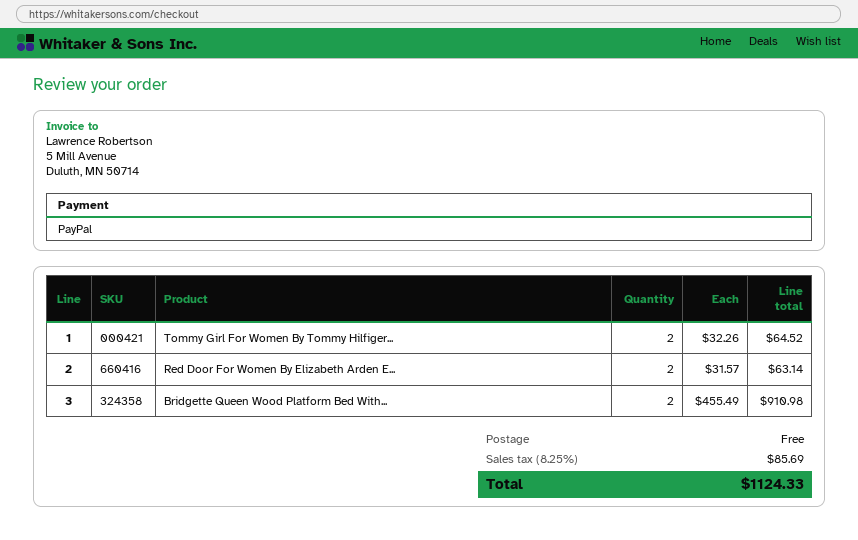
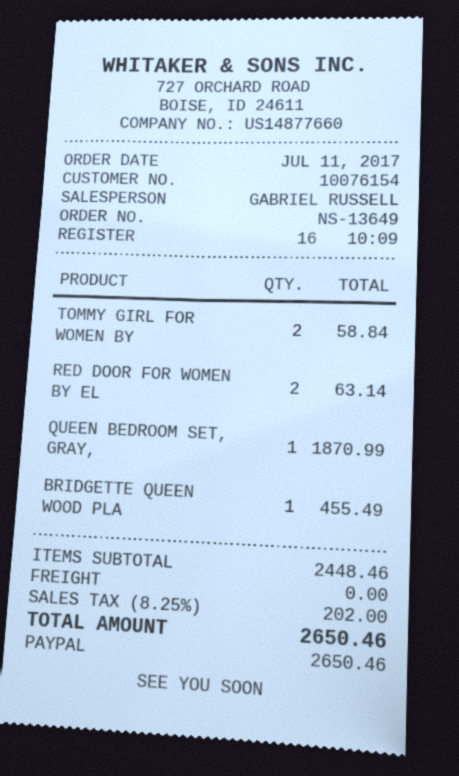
Tommy Girl For Women By Tommy Hilfiger...: 2 for 64.52 -> 2 for 58.84
Bridgette Queen Wood Platform Bed With...: 2 for 910.98 -> 1 for 455.49
QUEEN BEDROOM SET, GRAY,: none -> 1 for 1870.99
tax: 8.25% = 85.69 -> 8.25% = 202.00
total: 1124.33 -> 2650.46

